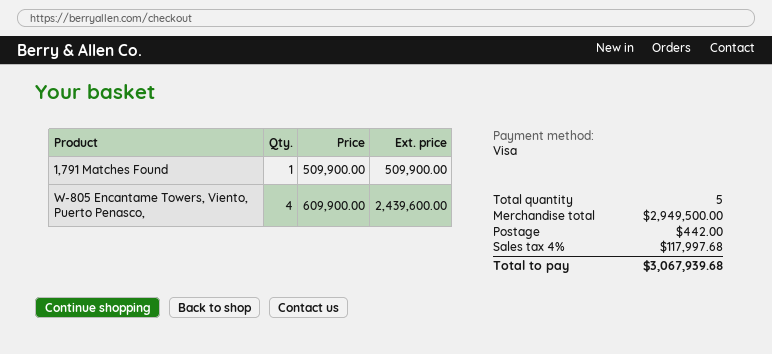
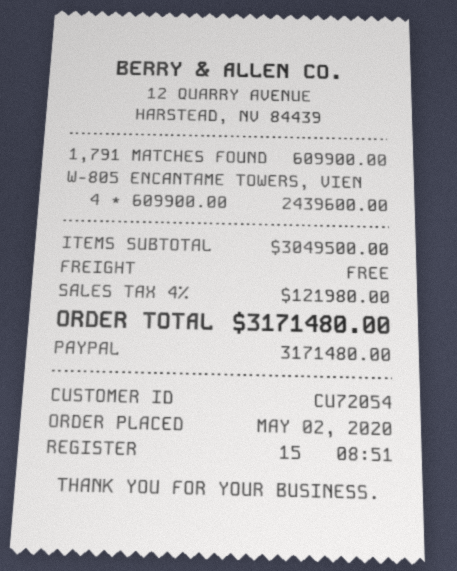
payment method: Visa -> PayPal
1,791 Matches Found: 1 x 509900.00 = 509900.00 -> 1 x 609900.00 = 609900.00
subtotal: 2949500.00 -> 3049500.00
shipping: 442.00 -> 0.00
tax: 4% = 117997.68 -> 4% = 121980.00
total: 3067939.68 -> 3171480.00

